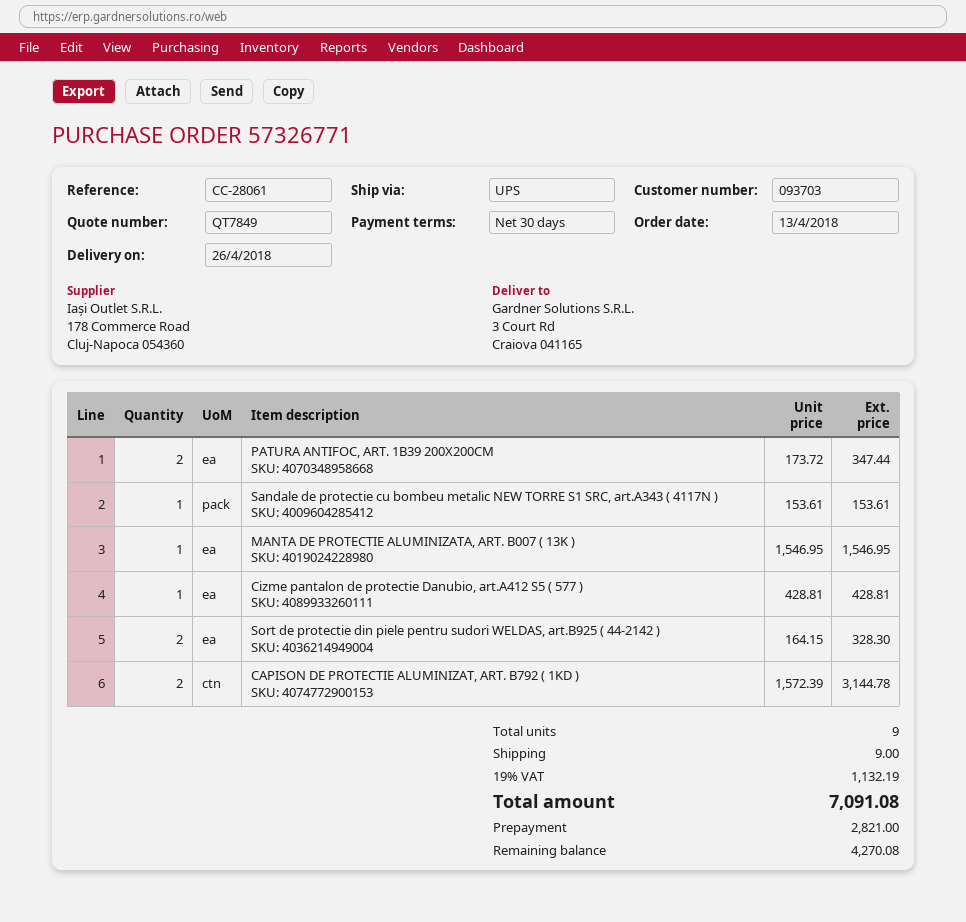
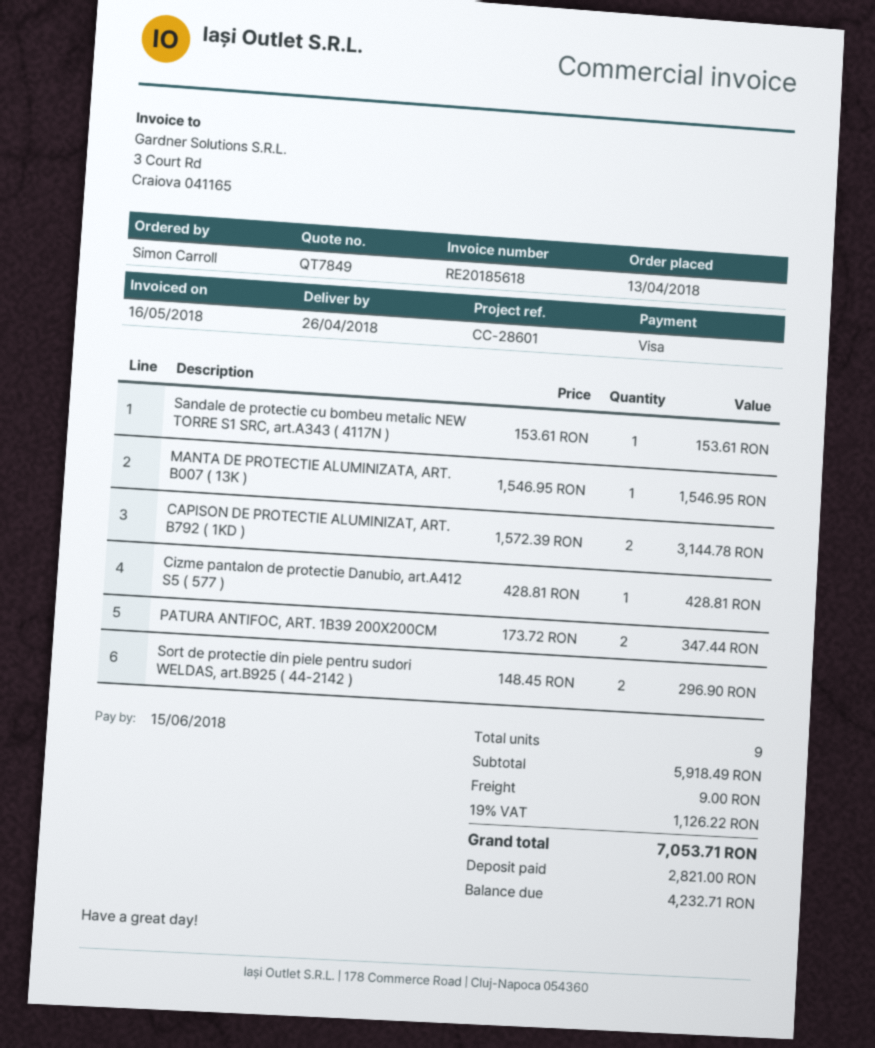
reference: CC-28061 -> CC-28601
Sort de protectie din piele pentru sudori WELDAS, art.B925 ( 44-2142 ): 2 x 164.15 = 328.30 -> 2 x 148.45 = 296.90
tax: 19% = 1132.19 -> 19% = 1126.22
total: 7091.08 -> 7053.71
balance: 4270.08 -> 4232.71

